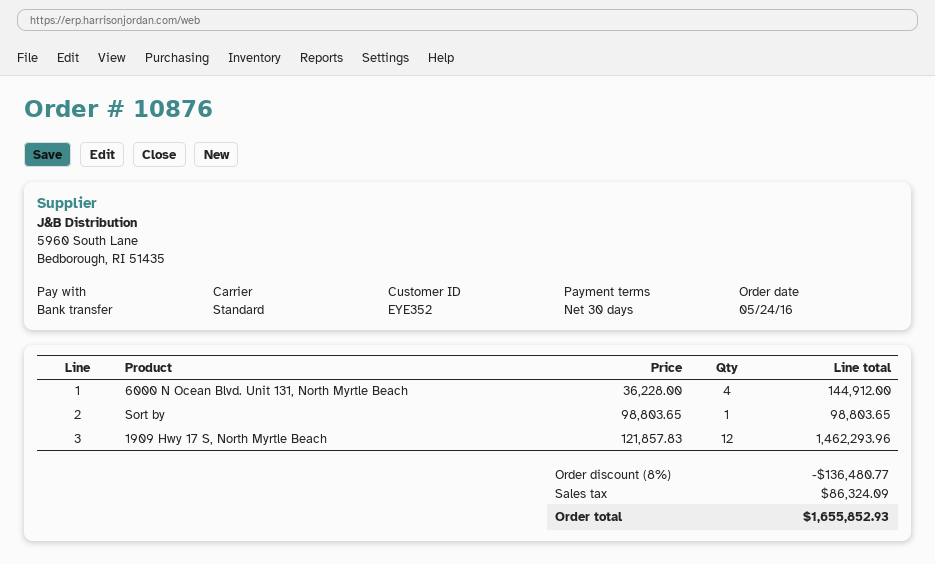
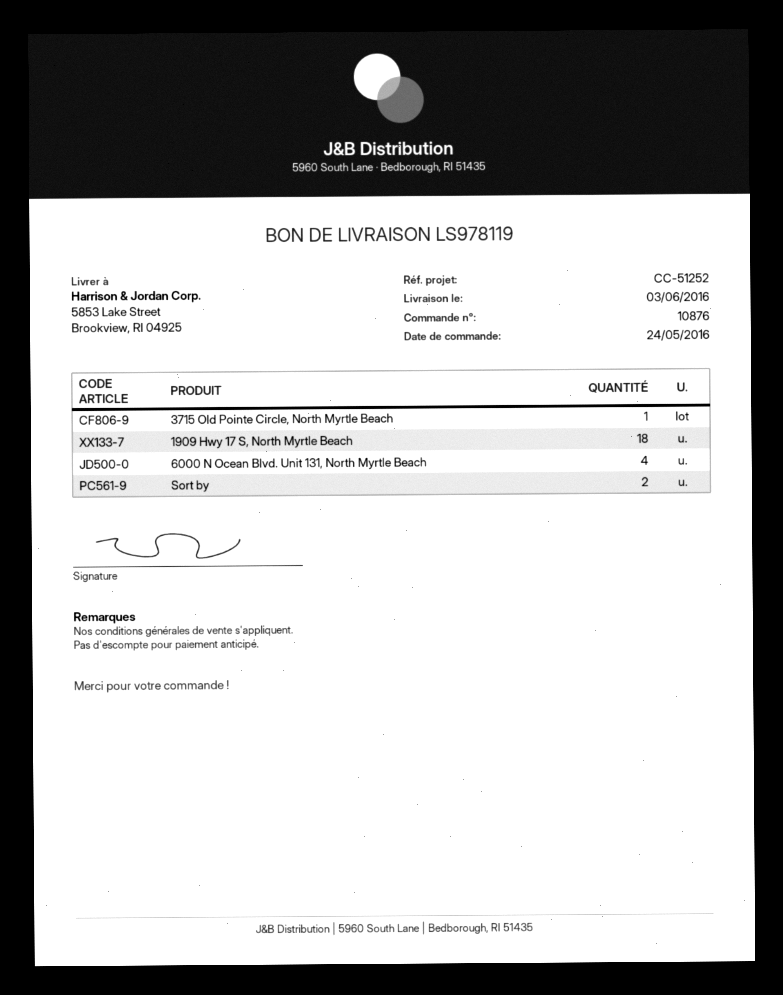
Sort by: 1 -> 2
1909 Hwy 17 S, North Myrtle Beach: 12 -> 18
3715 Old Pointe Circle, North Myrtle Beach: none -> 1

